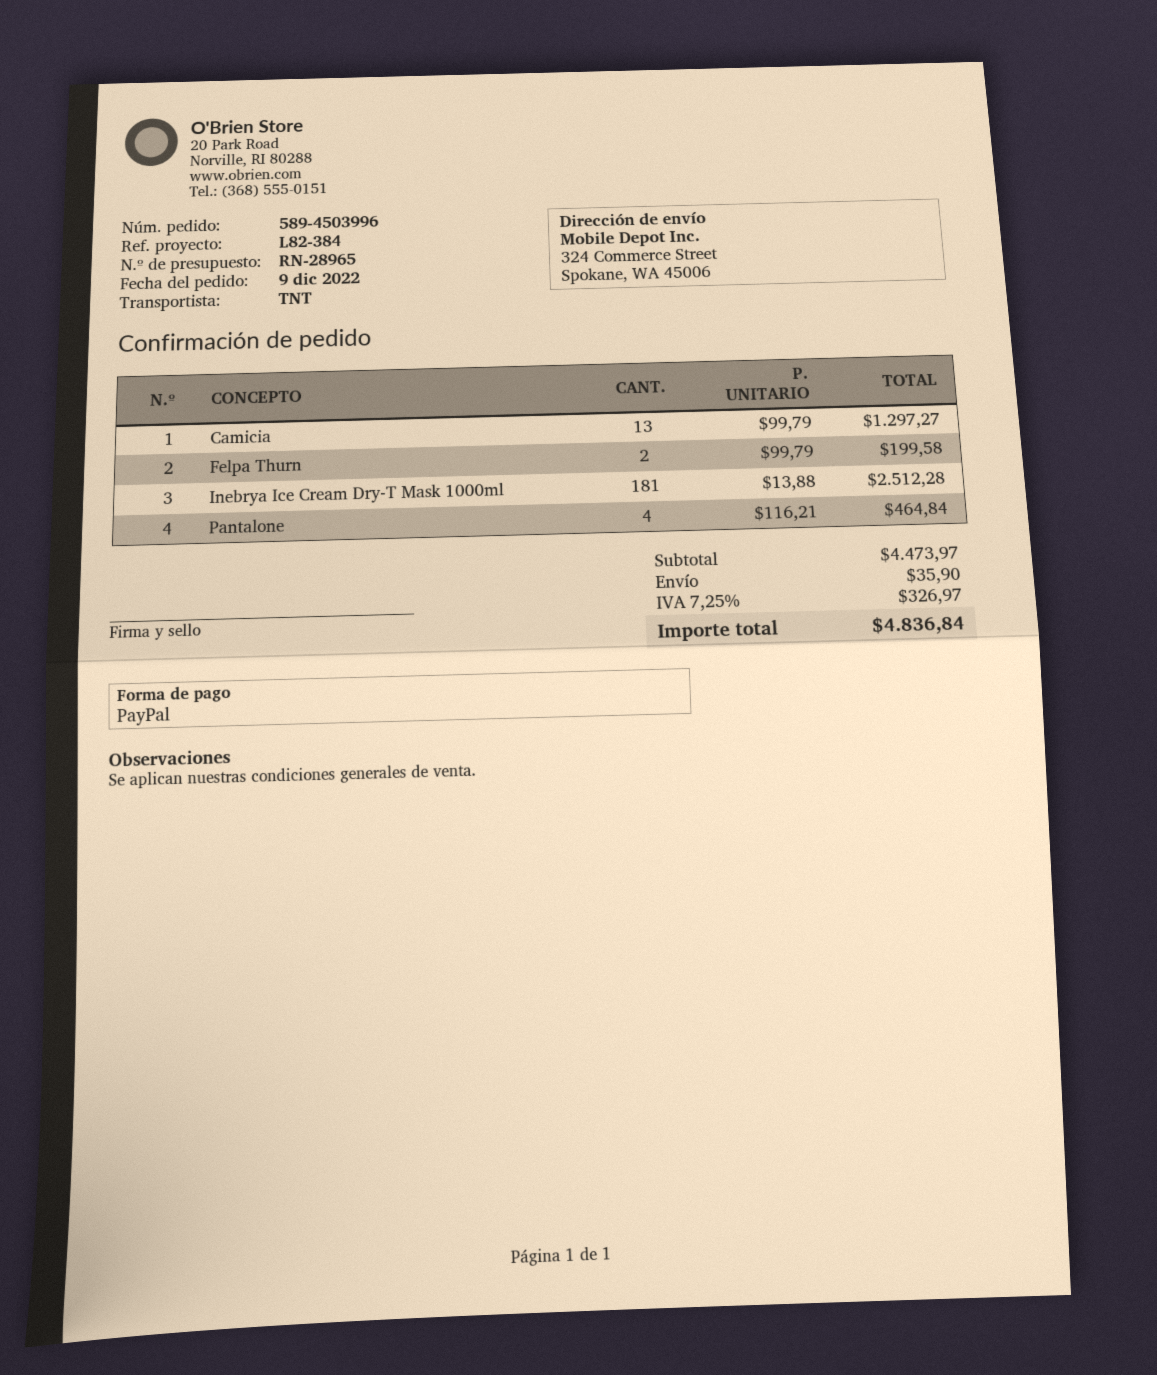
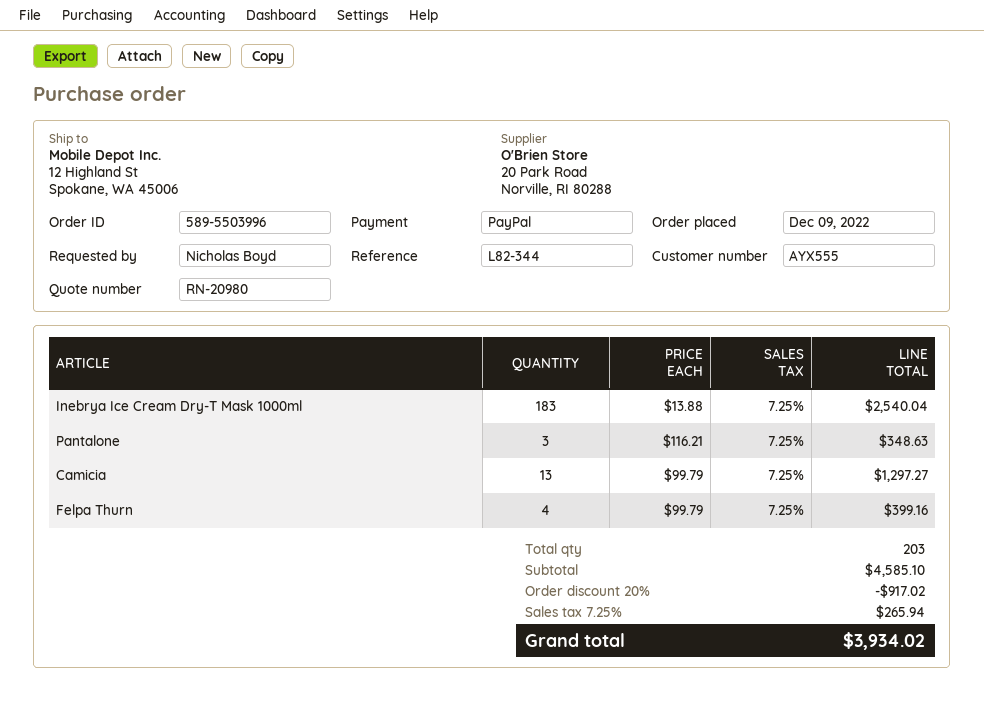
quote number: RN-28965 -> RN-20980
order number: 589-4503996 -> 589-5503996
reference: L82-384 -> L82-344
ship to: 324 Commerce Street, Spokane, WA 45006 -> 12 Highland St, Spokane, WA 45006
Felpa Thurn: 2 x 99.79 = 199.58 -> 4 x 99.79 = 399.16
Inebrya Ice Cream Dry-T Mask 1000ml: 181 x 13.88 = 2512.28 -> 183 x 13.88 = 2540.04
Pantalone: 4 x 116.21 = 464.84 -> 3 x 116.21 = 348.63
subtotal: 4473.97 -> 4585.10
discount: none -> 20% = 917.02
shipping: 35.90 -> none
tax: 7.25% = 326.97 -> 7.25% = 265.94
total: 4836.84 -> 3934.02

